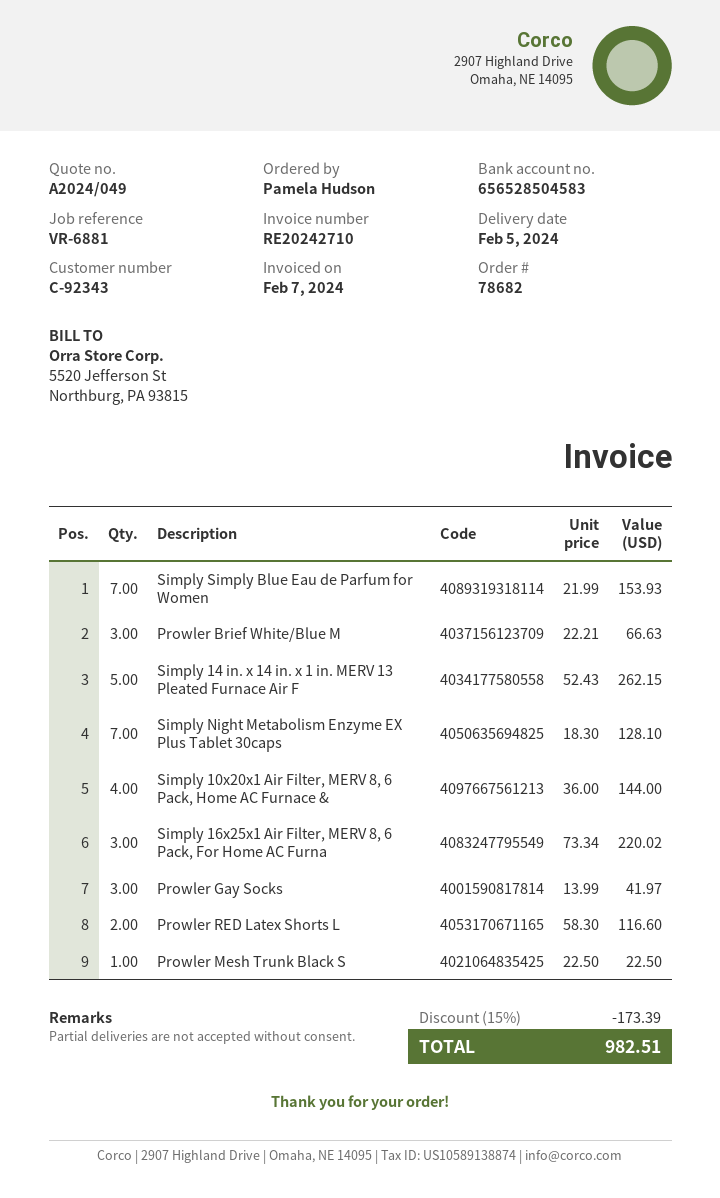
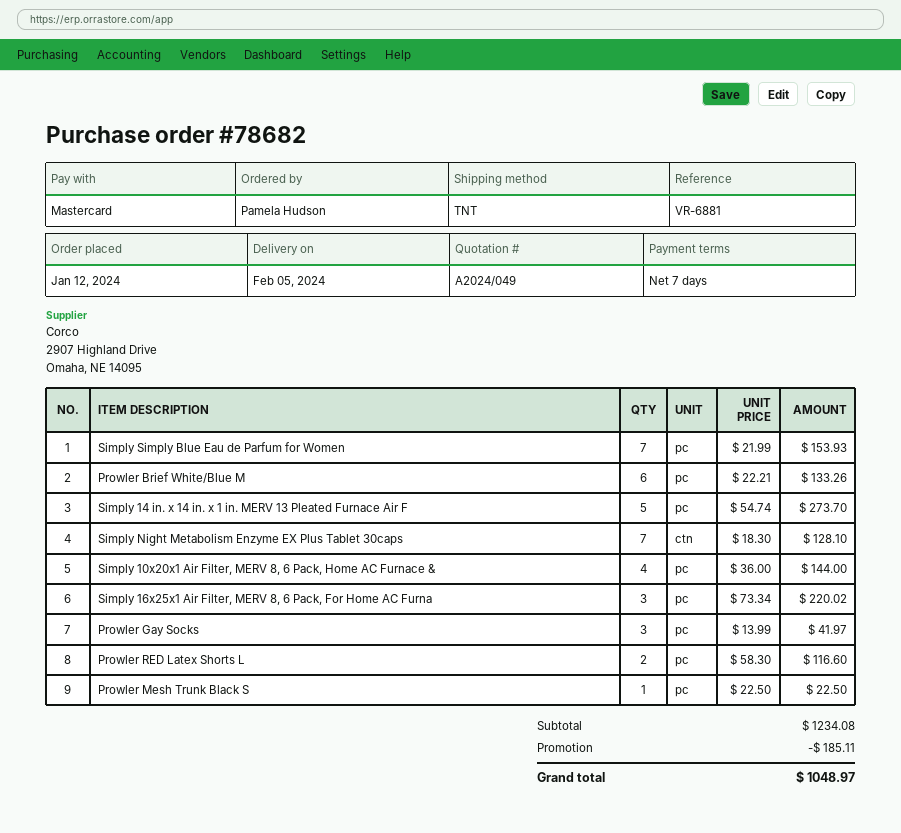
Prowler Brief White/Blue M: 3 x 22.21 = 66.63 -> 6 x 22.21 = 133.26
Simply 14 in. x 14 in. x 1 in. MERV 13 Pleated Furnace Air F: 5 x 52.43 = 262.15 -> 5 x 54.74 = 273.70
discount: 173.39 -> 185.11
total: 982.51 -> 1048.97

